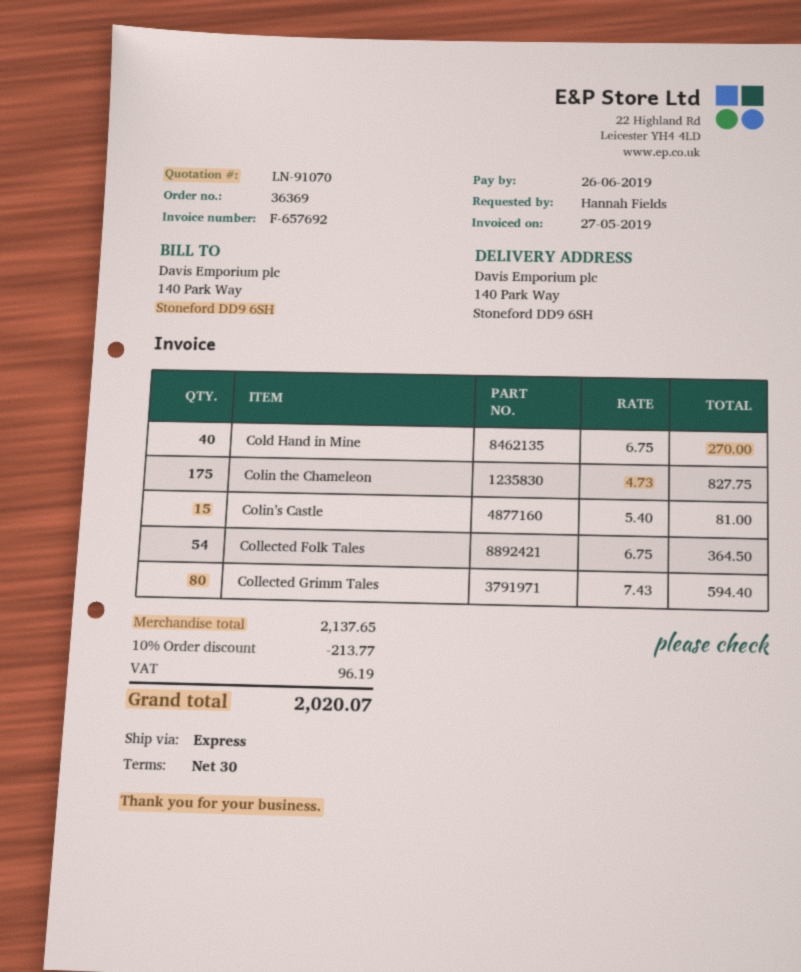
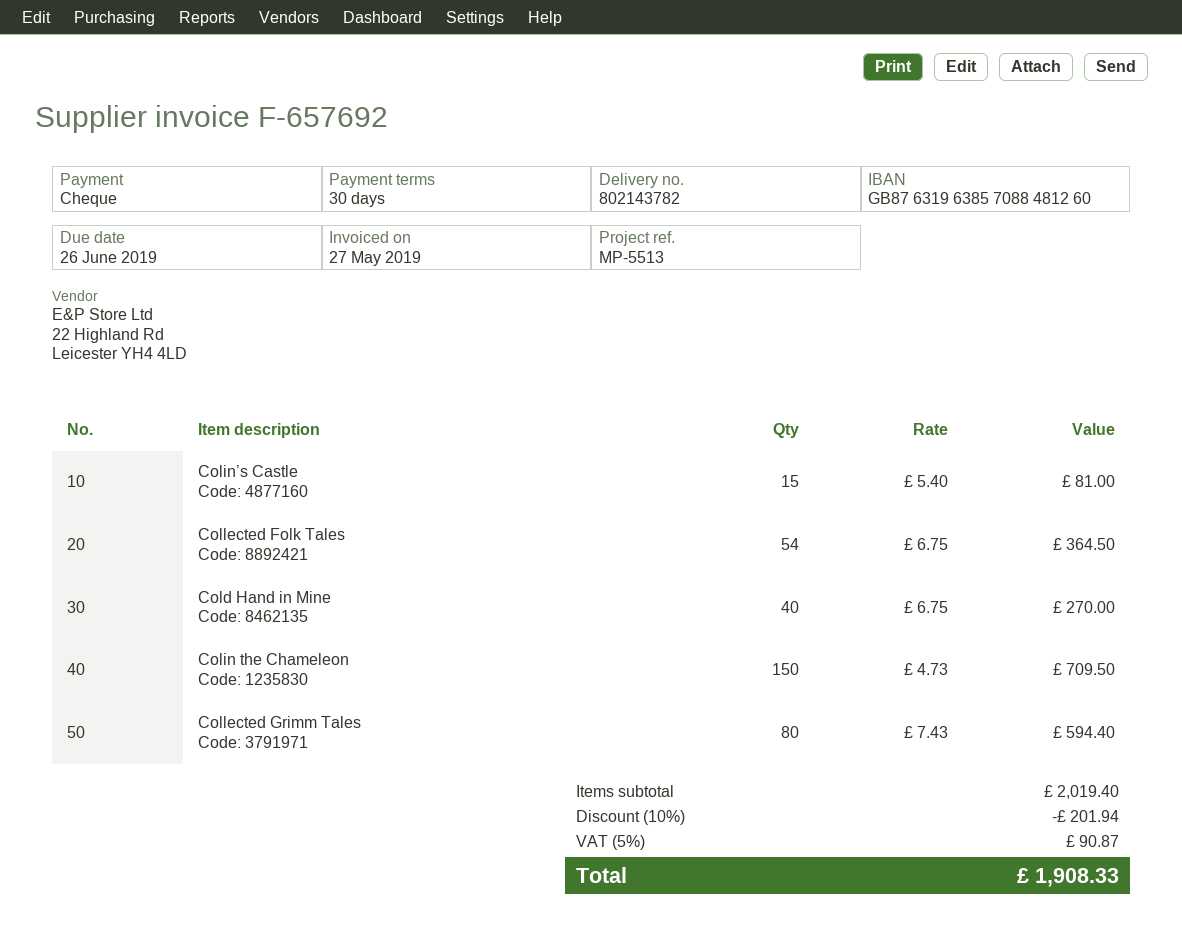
Colin the Chameleon: 175 x 4.73 = 827.75 -> 150 x 4.73 = 709.50
subtotal: 2137.65 -> 2019.40
discount: 10% = 213.77 -> 10% = 201.94
tax: 96.19 -> 90.87
total: 2020.07 -> 1908.33

